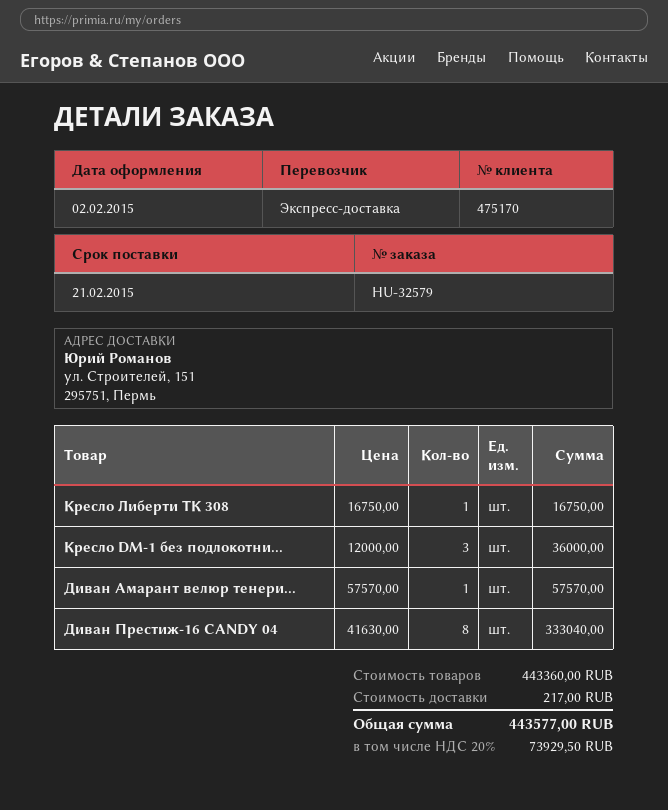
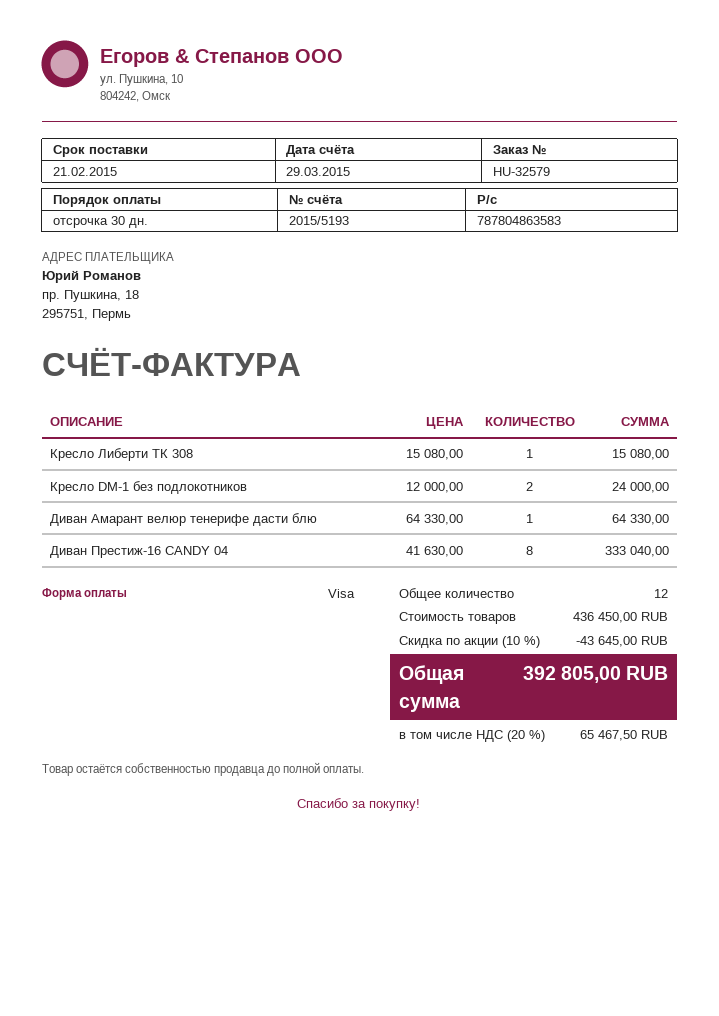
Кресло Либерти ТК 308: 1 x 16750.00 = 16750.00 -> 1 x 15080.00 = 15080.00
Кресло DM-1 без подлокотни...: 3 x 12000.00 = 36000.00 -> 2 x 12000.00 = 24000.00
Диван Амарант велюр тенери...: 1 x 57570.00 = 57570.00 -> 1 x 64330.00 = 64330.00
subtotal: 443360.00 -> 436450.00
discount: none -> 10% = 43645.00
shipping: 217.00 -> none
tax: 20% = 73929.50 -> 20% = 65467.50
total: 443577.00 -> 392805.00

